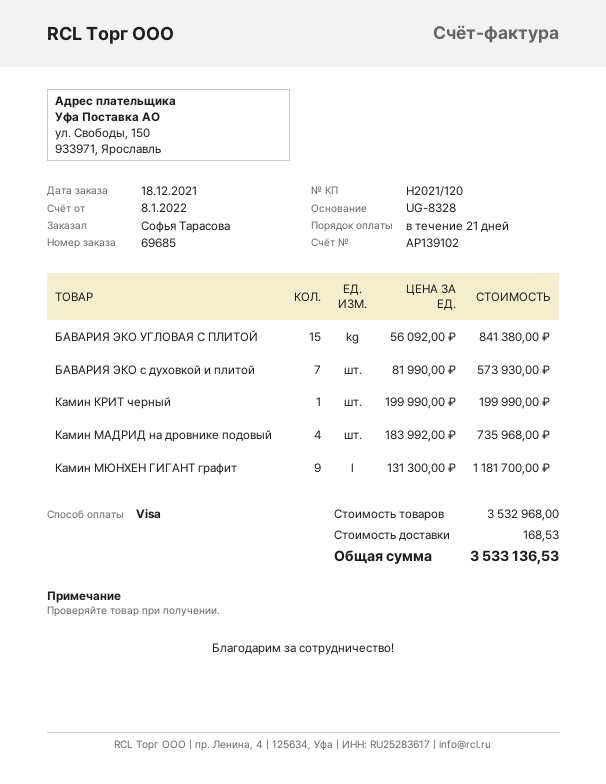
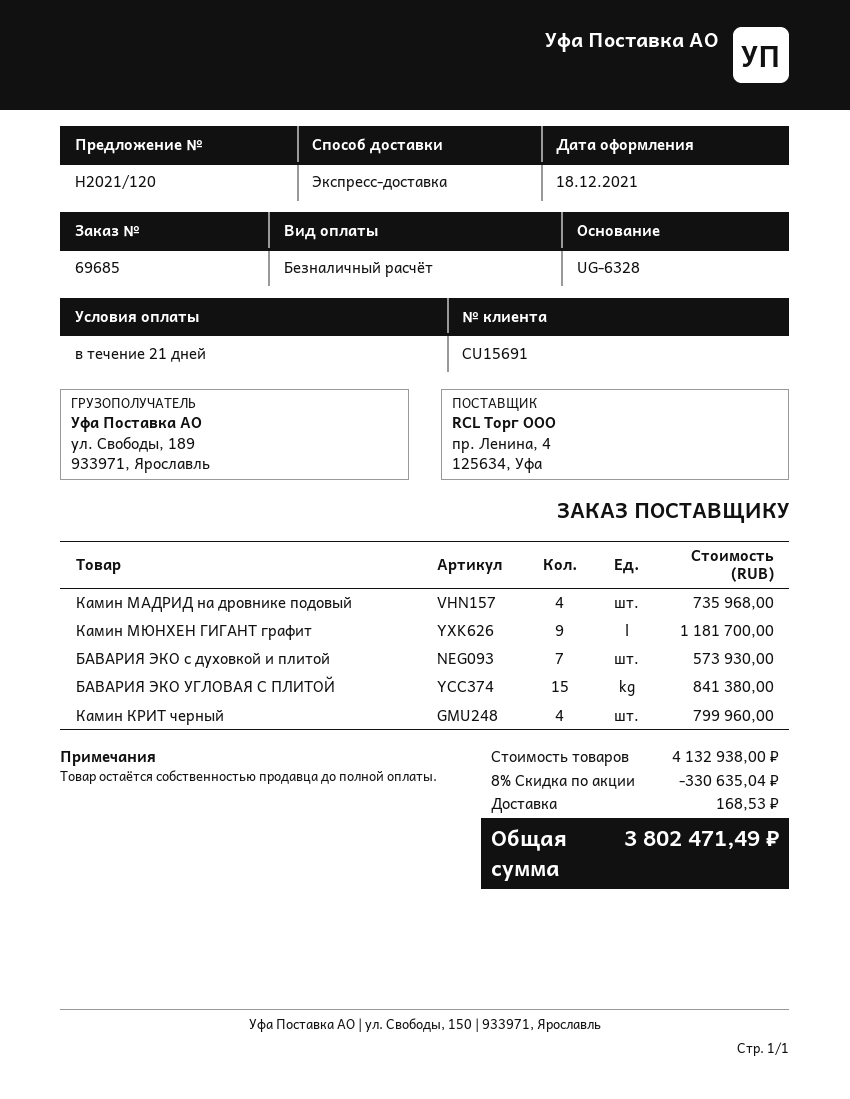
reference: UG-8328 -> UG-6328
payment method: Visa -> bank transfer
Камин КРИТ черный: 1 for 199990.00 -> 4 for 799960.00
subtotal: 3532968.00 -> 4132938.00
discount: none -> 8% = 330635.04
total: 3533136.53 -> 3802471.49

